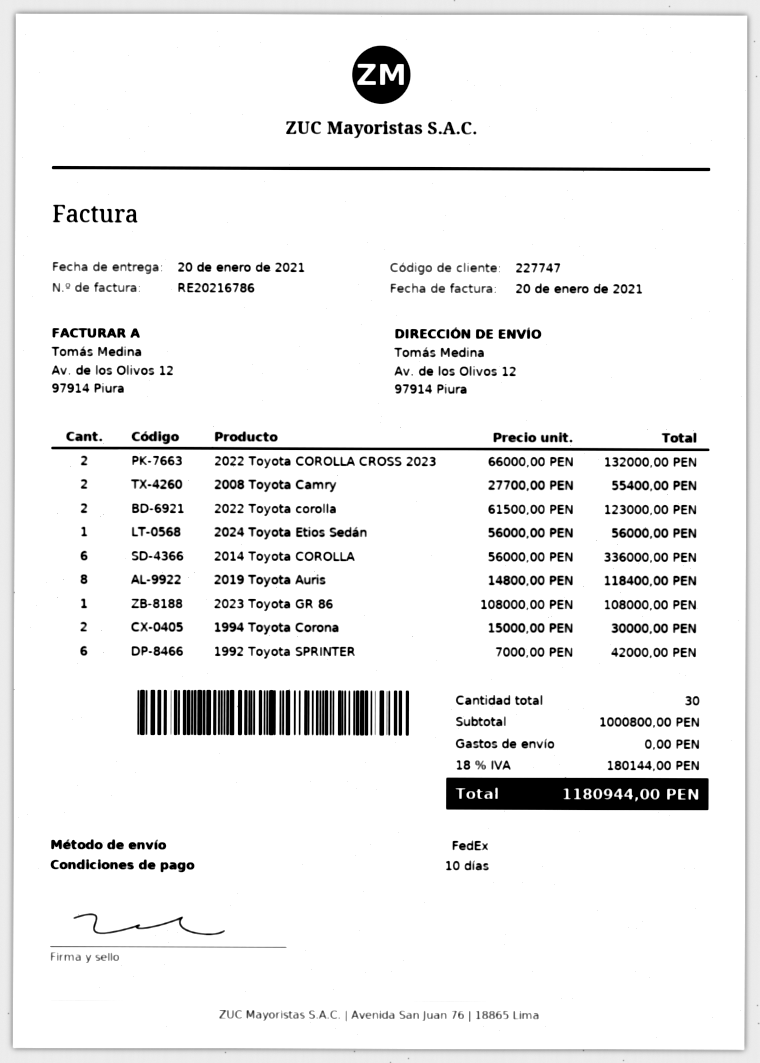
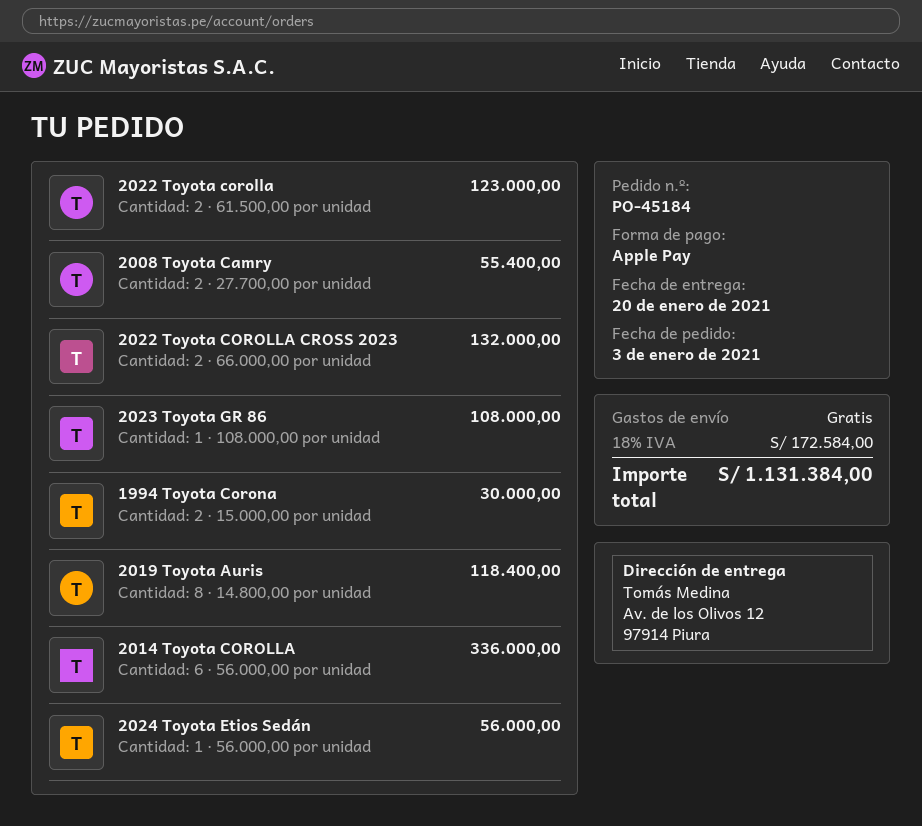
1992 Toyota SPRINTER: 6 x 7000.00 = 42000.00 -> none
tax: 18% = 180144.00 -> 18% = 172584.00
total: 1180944.00 -> 1131384.00

